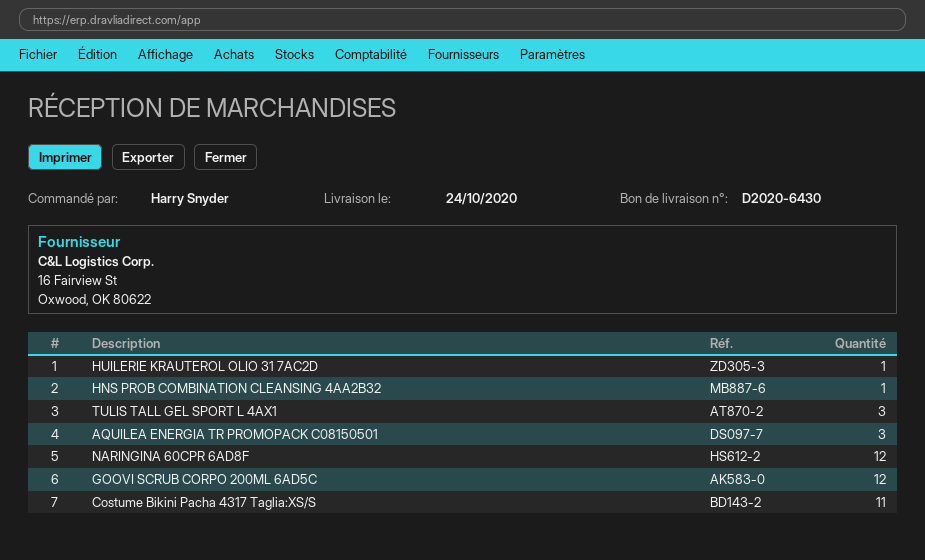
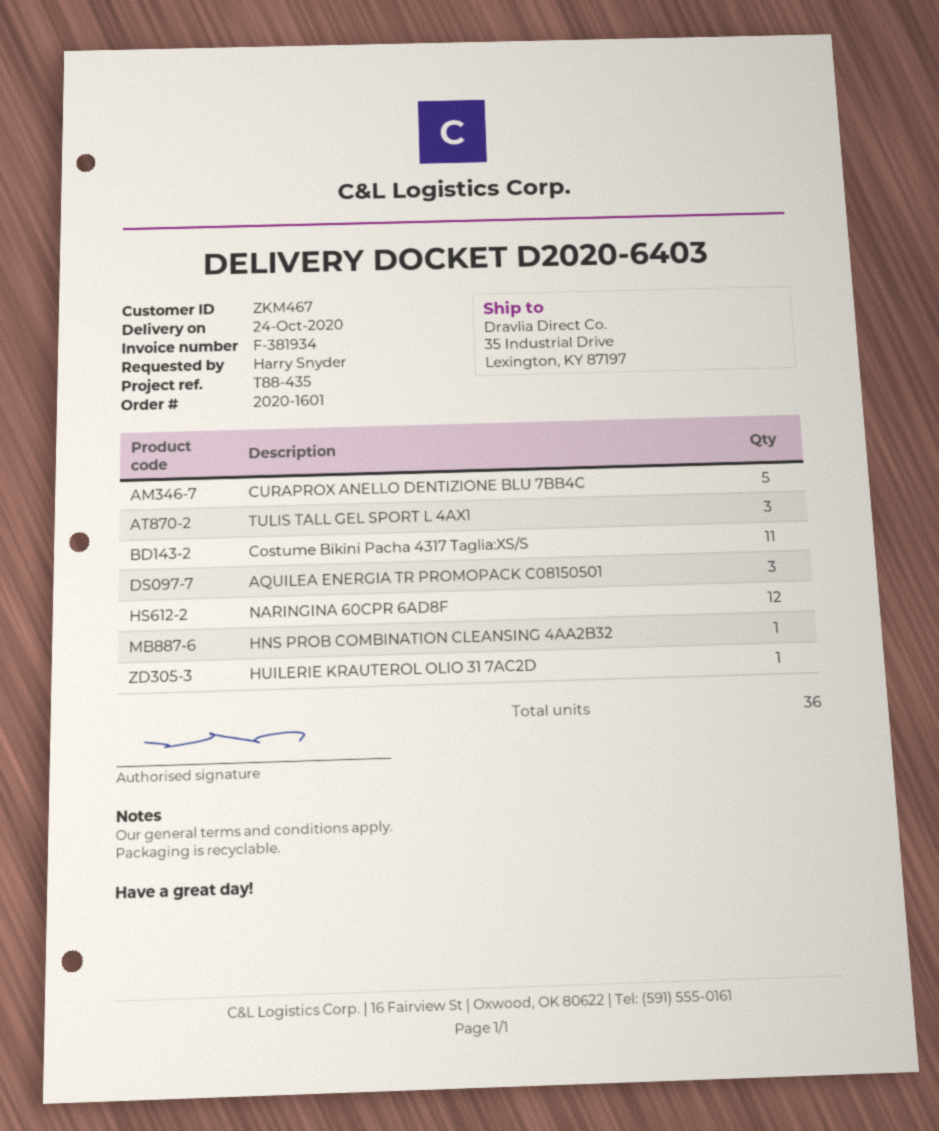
delivery note number: D2020-6430 -> D2020-6403
GOOVI SCRUB CORPO 200ML 6AD5C: 12 -> none
CURAPROX ANELLO DENTIZIONE BLU 7BB4C: none -> 5

